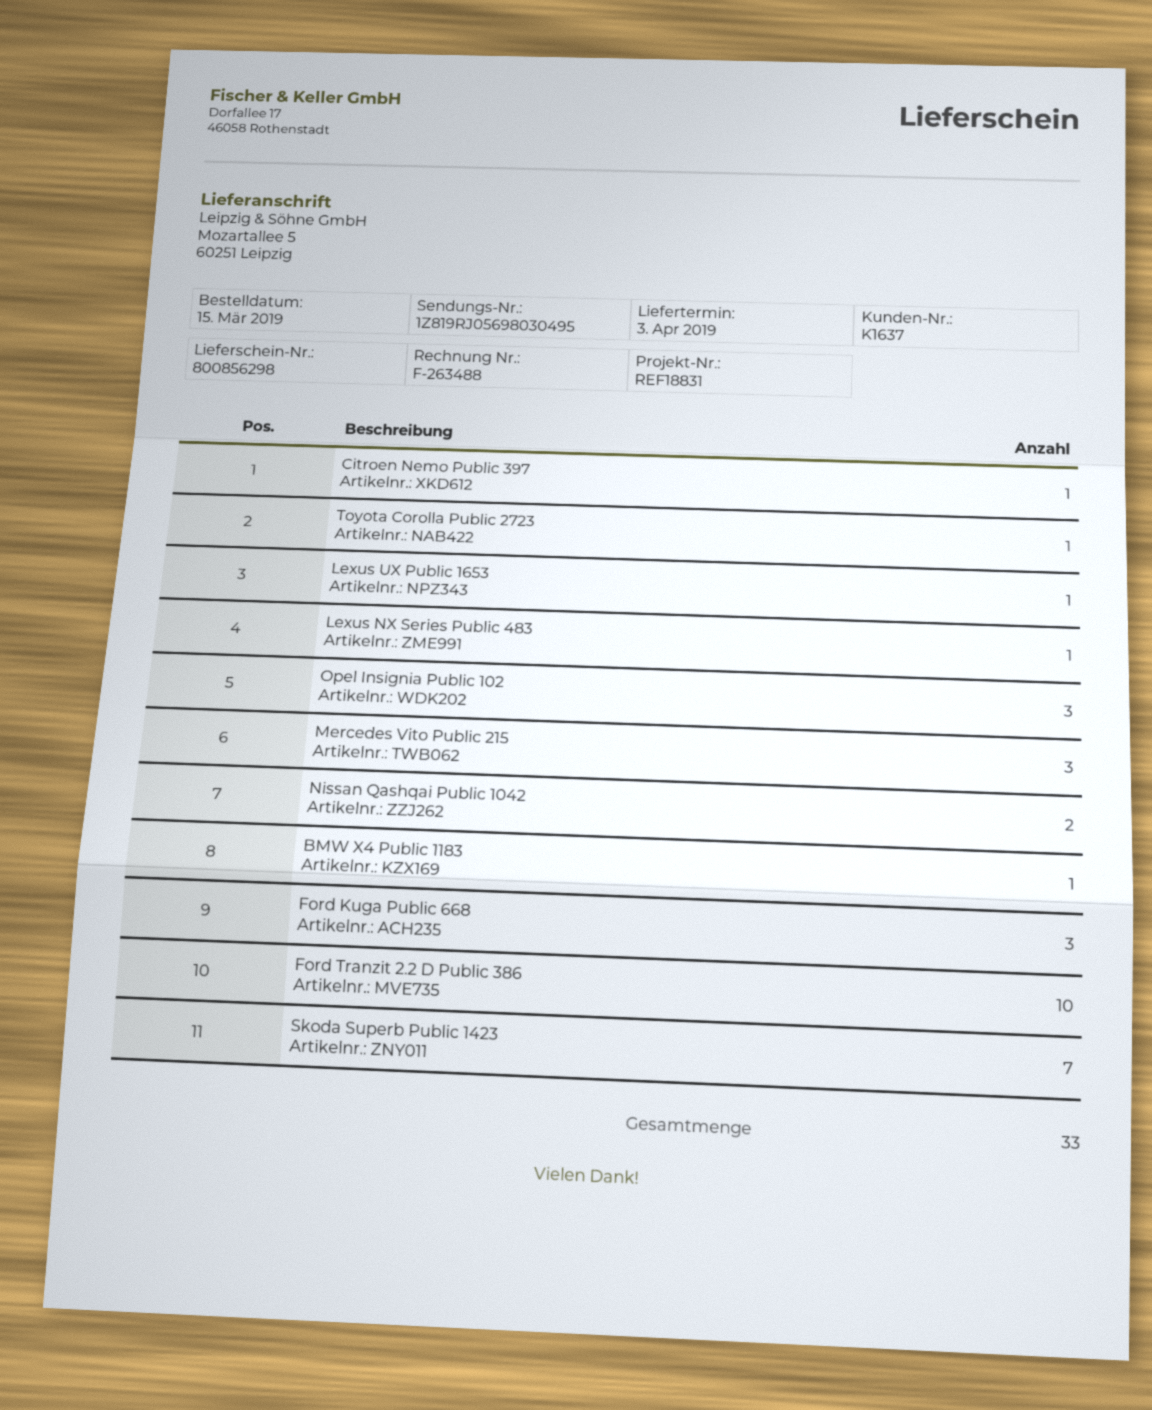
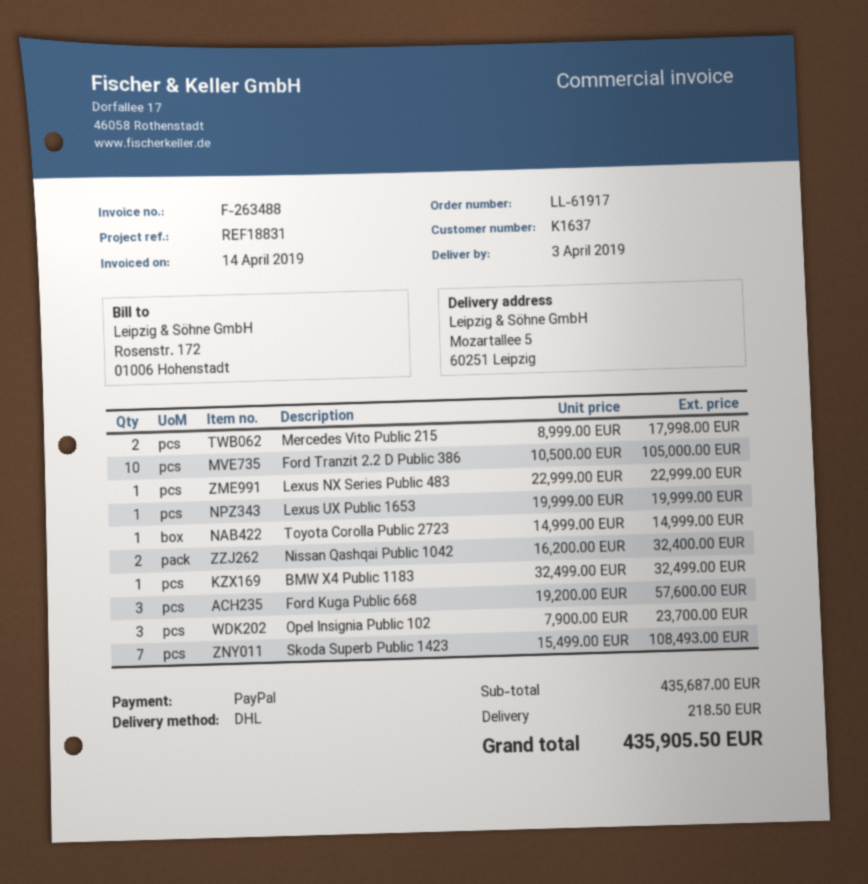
Citroen Nemo Public 397: 1 -> none
Mercedes Vito Public 215: 3 -> 2

